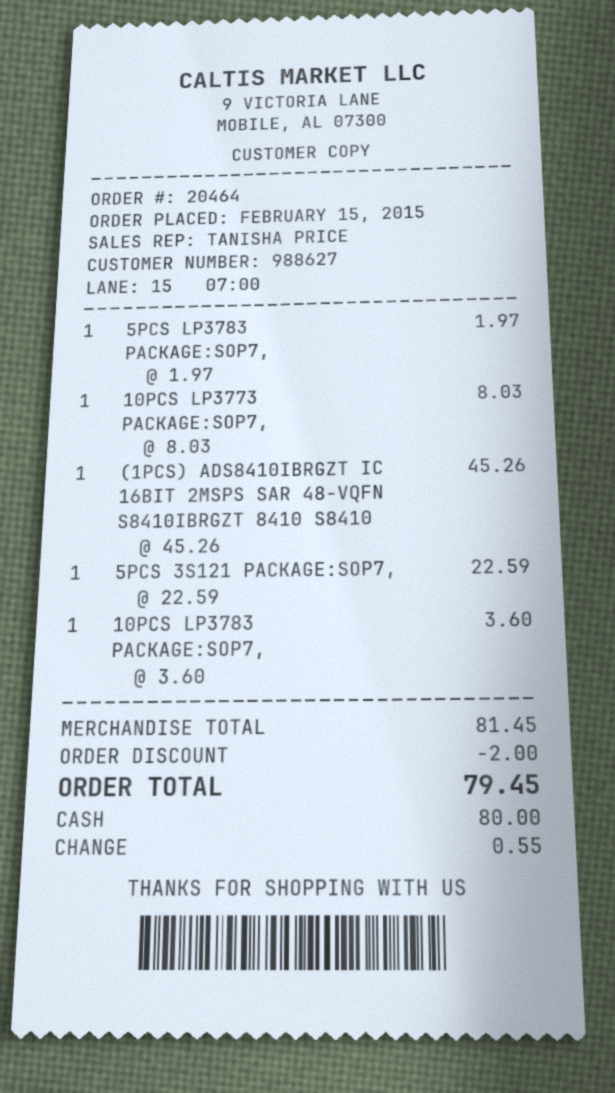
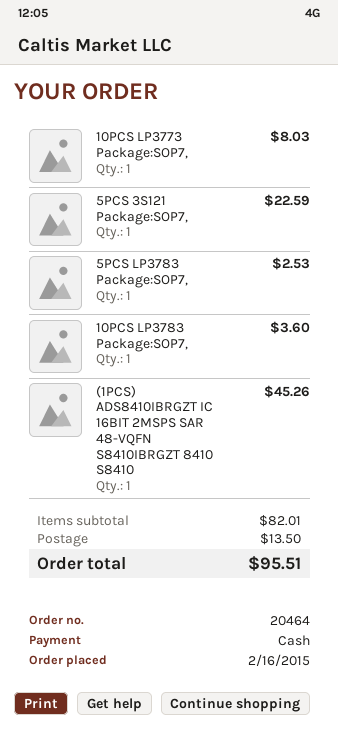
order date: 2015-02-15 -> 2015-02-16
5PCS LP3783 PACKAGE:SOP7,: 1 for 1.97 -> 1 for 2.53
subtotal: 81.45 -> 82.01
discount: 2.00 -> none
shipping: none -> 13.50
total: 79.45 -> 95.51

